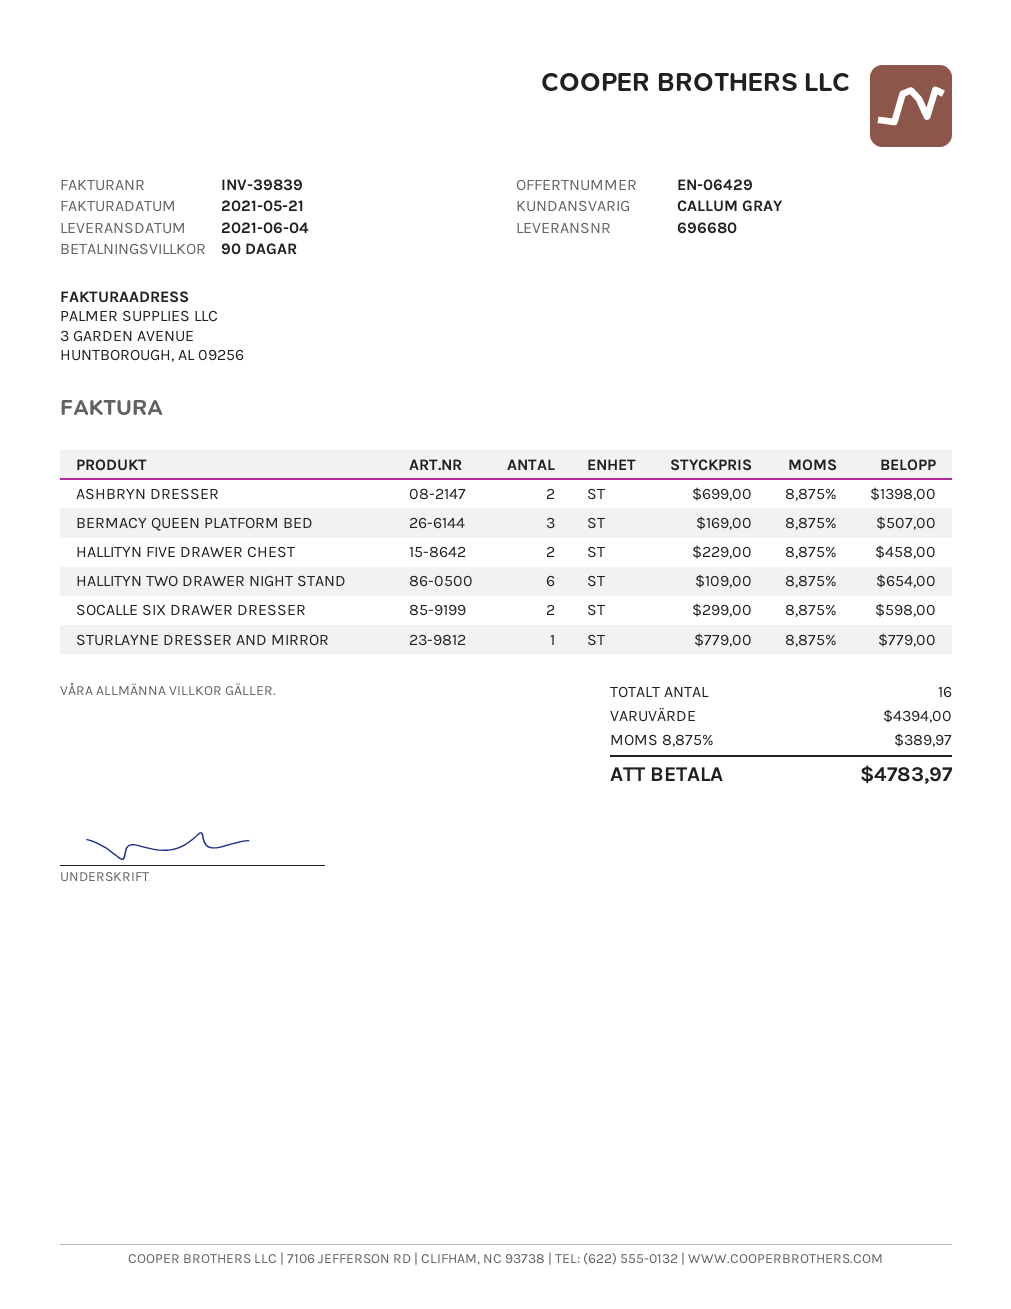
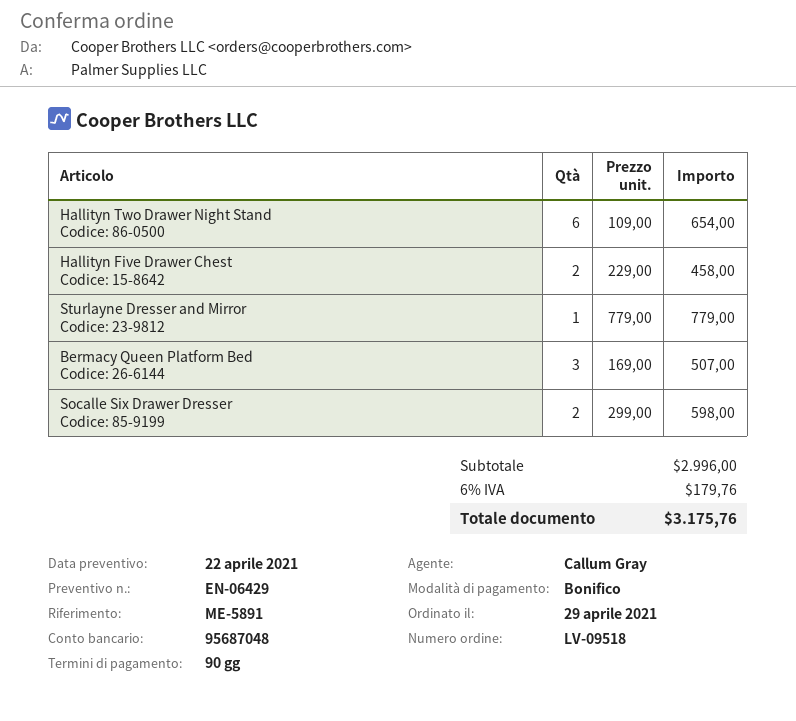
ASHBRYN DRESSER: 2 x 699.00 = 1398.00 -> none
subtotal: 4394.00 -> 2996.00
tax: 8.875% = 389.97 -> 6% = 179.76
total: 4783.97 -> 3175.76

